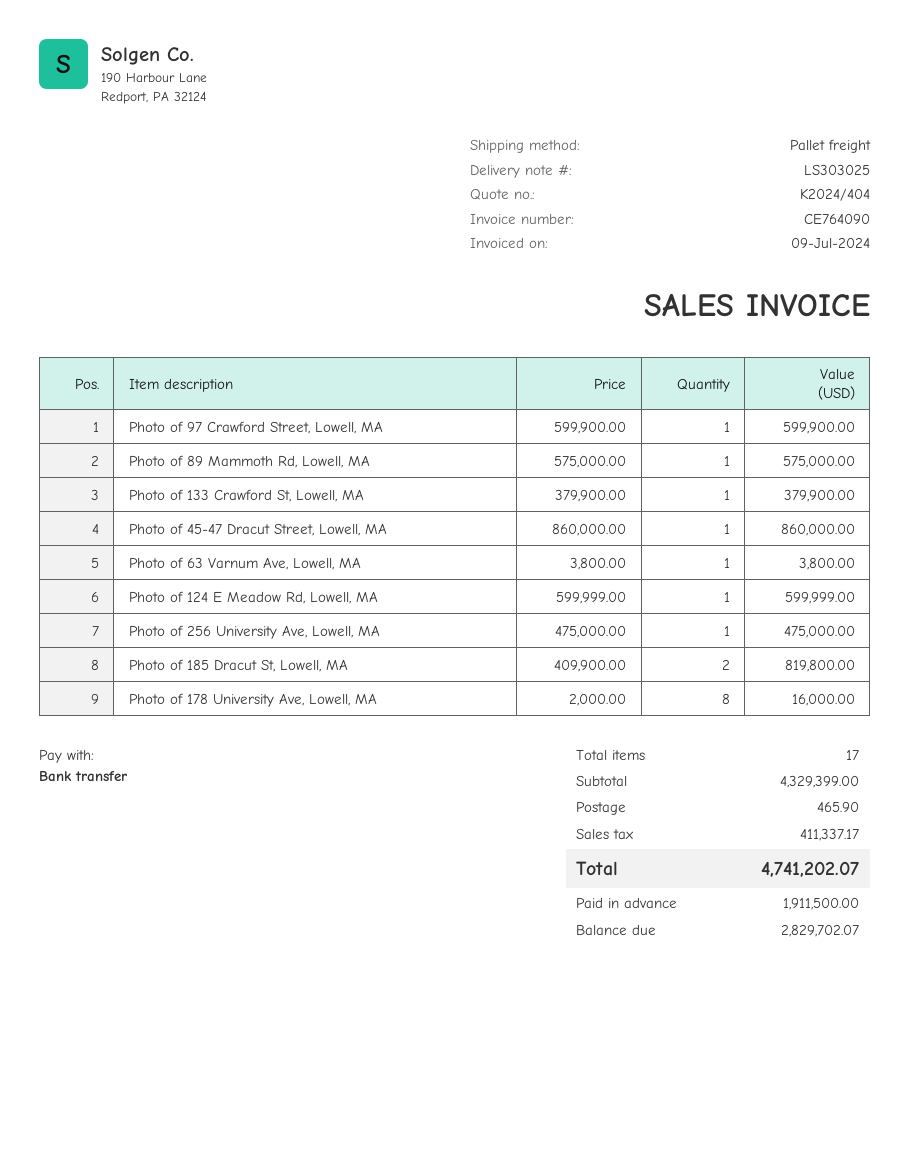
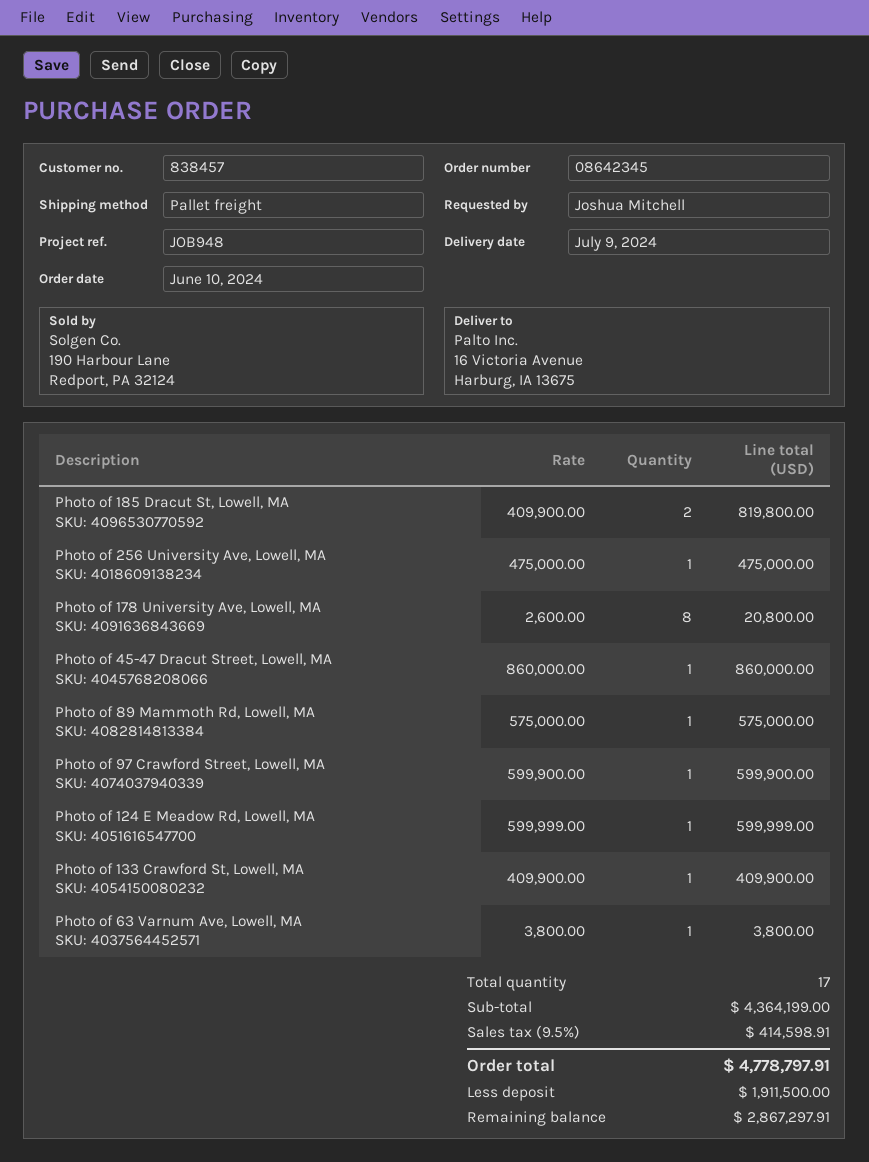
Photo of 133 Crawford St, Lowell, MA: 1 x 379900.00 = 379900.00 -> 1 x 409900.00 = 409900.00
Photo of 178 University Ave, Lowell, MA: 8 x 2000.00 = 16000.00 -> 8 x 2600.00 = 20800.00
subtotal: 4329399.00 -> 4364199.00
shipping: 465.90 -> none
tax: 411337.17 -> 414598.91
total: 4741202.07 -> 4778797.91
balance: 2829702.07 -> 2867297.91

